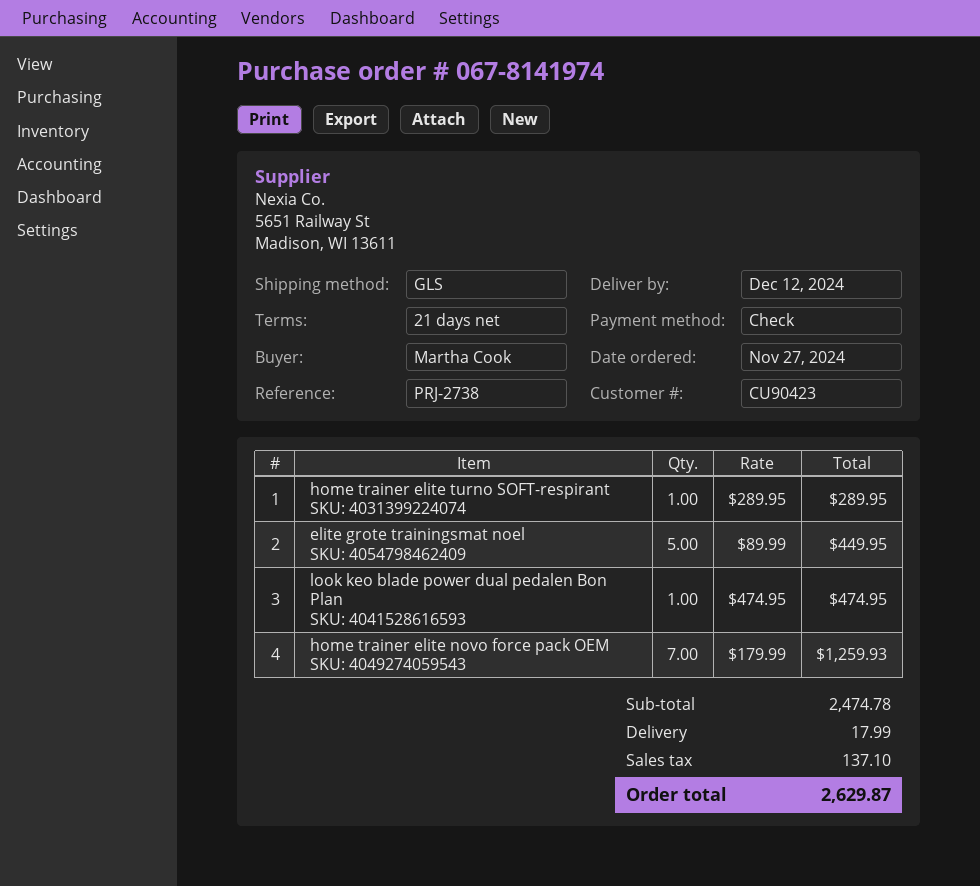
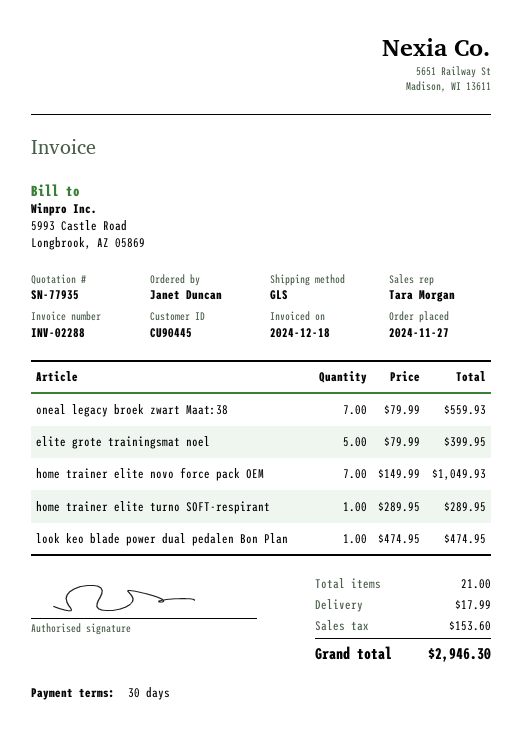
payment terms: 21 days -> 30 days
customer number: CU90423 -> CU90445
ordered by: Martha Cook -> Janet Duncan
elite grote trainingsmat noel: 5 x 89.99 = 449.95 -> 5 x 79.99 = 399.95
home trainer elite novo force pack OEM: 7 x 179.99 = 1259.93 -> 7 x 149.99 = 1049.93
oneal legacy broek zwart Maat:38: none -> 7 x 79.99 = 559.93
tax: 137.10 -> 153.60
total: 2629.87 -> 2946.30

